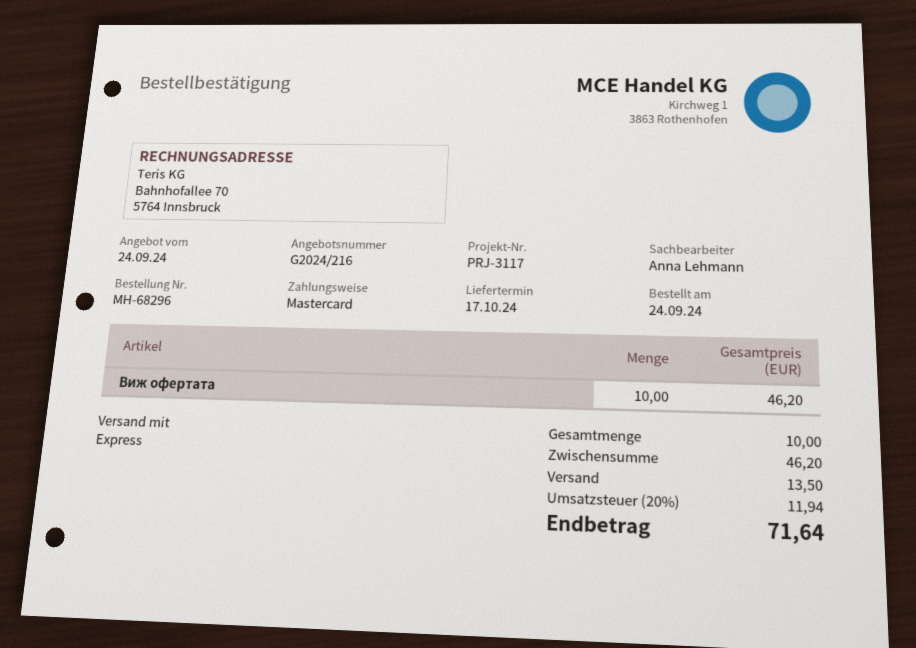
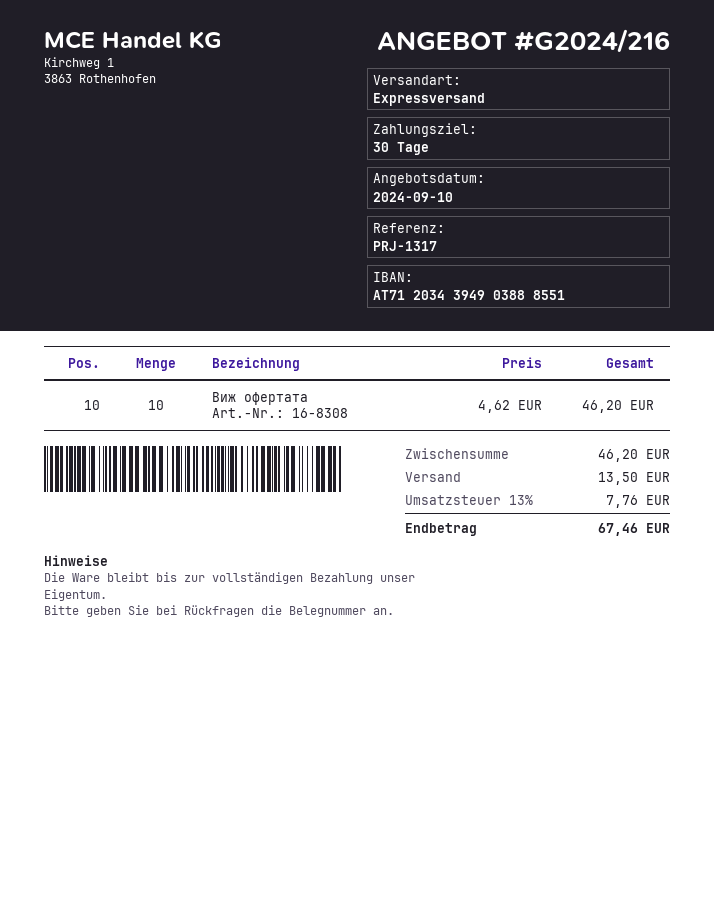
quote date: 2024-09-24 -> 2024-09-10
reference: PRJ-3117 -> PRJ-1317
tax: 20% = 11.94 -> 13% = 7.76
total: 71.64 -> 67.46

